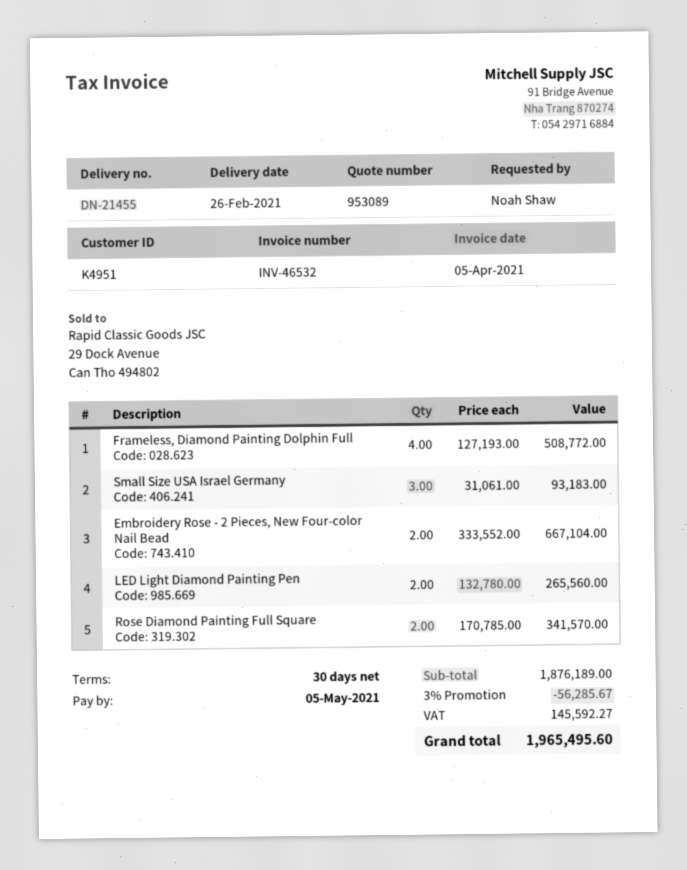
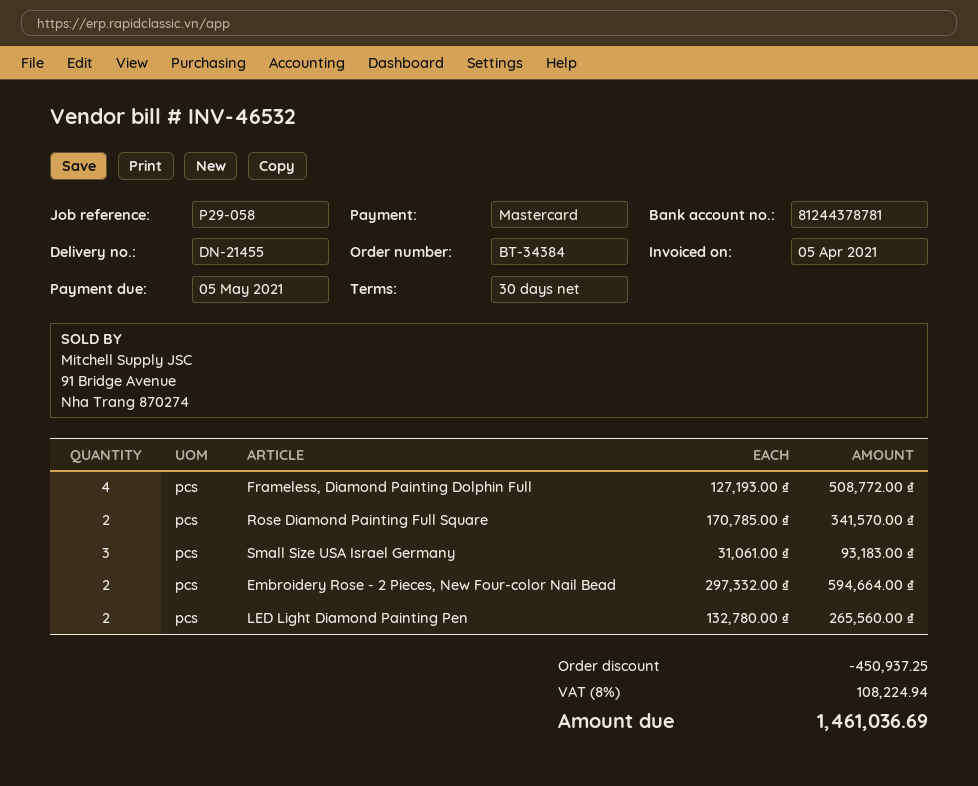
Embroidery Rose - 2 Pieces, New Four-color Nail Bead: 2 x 333552.00 = 667104.00 -> 2 x 297332.00 = 594664.00
discount: 56285.67 -> 450937.25
tax: 145592.27 -> 108224.94
total: 1965495.60 -> 1461036.69

